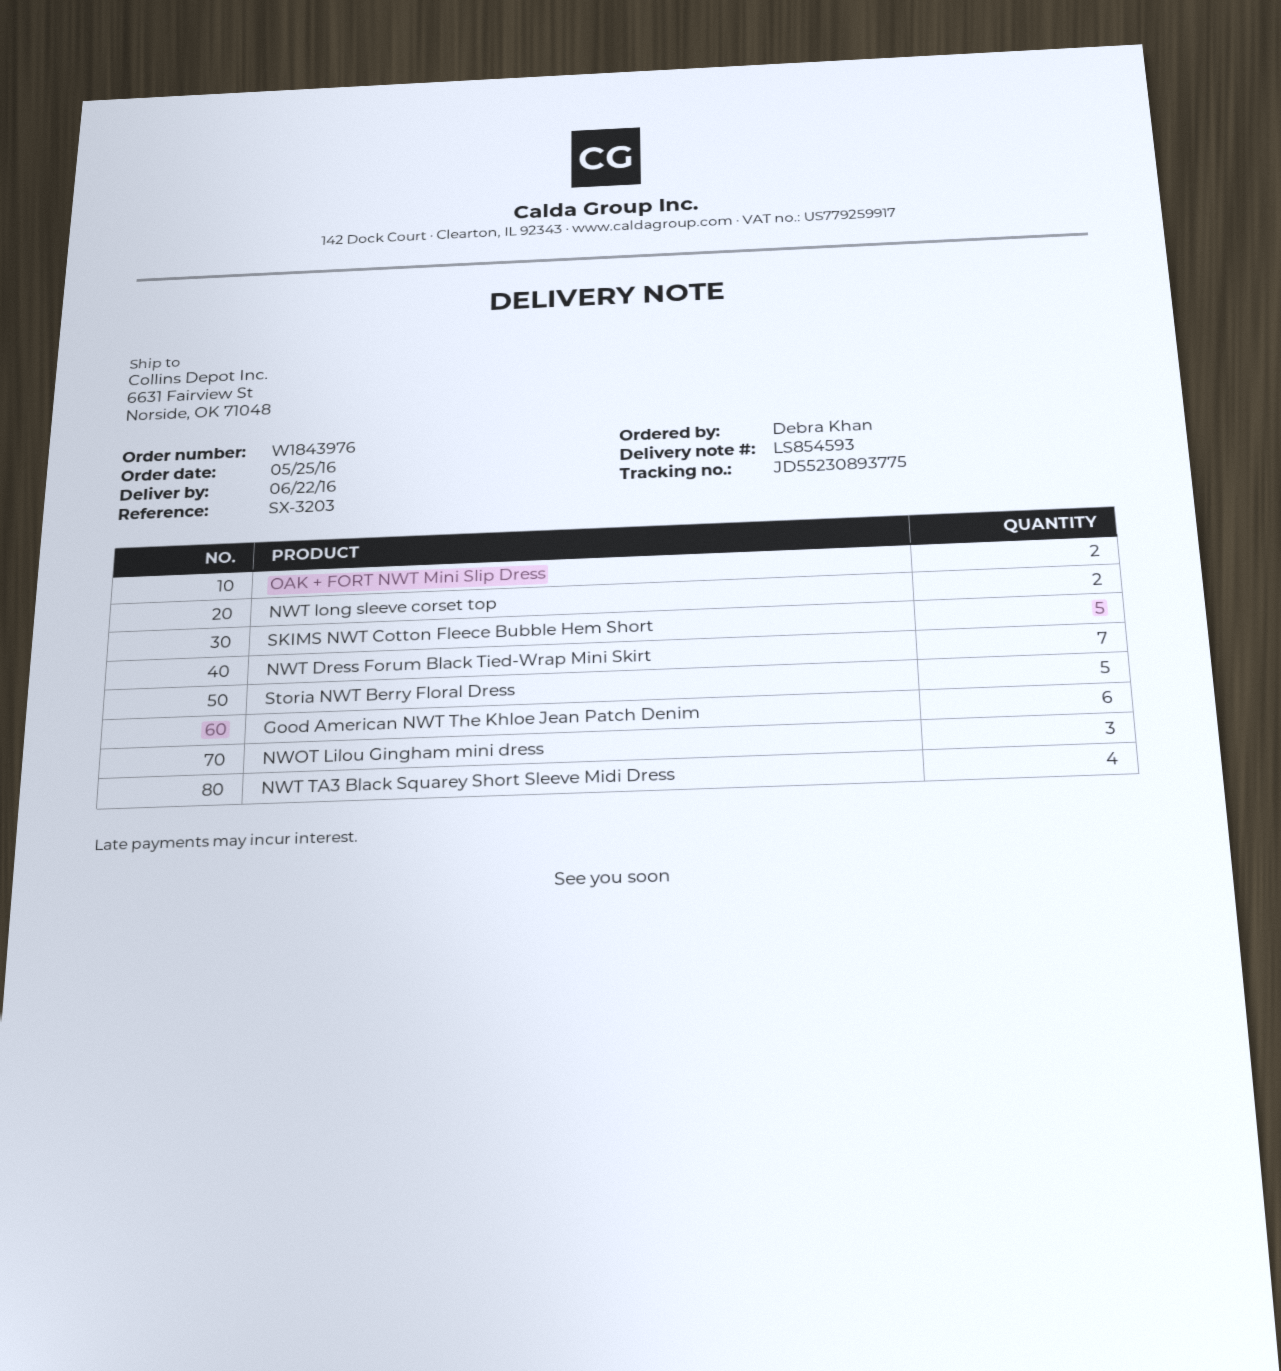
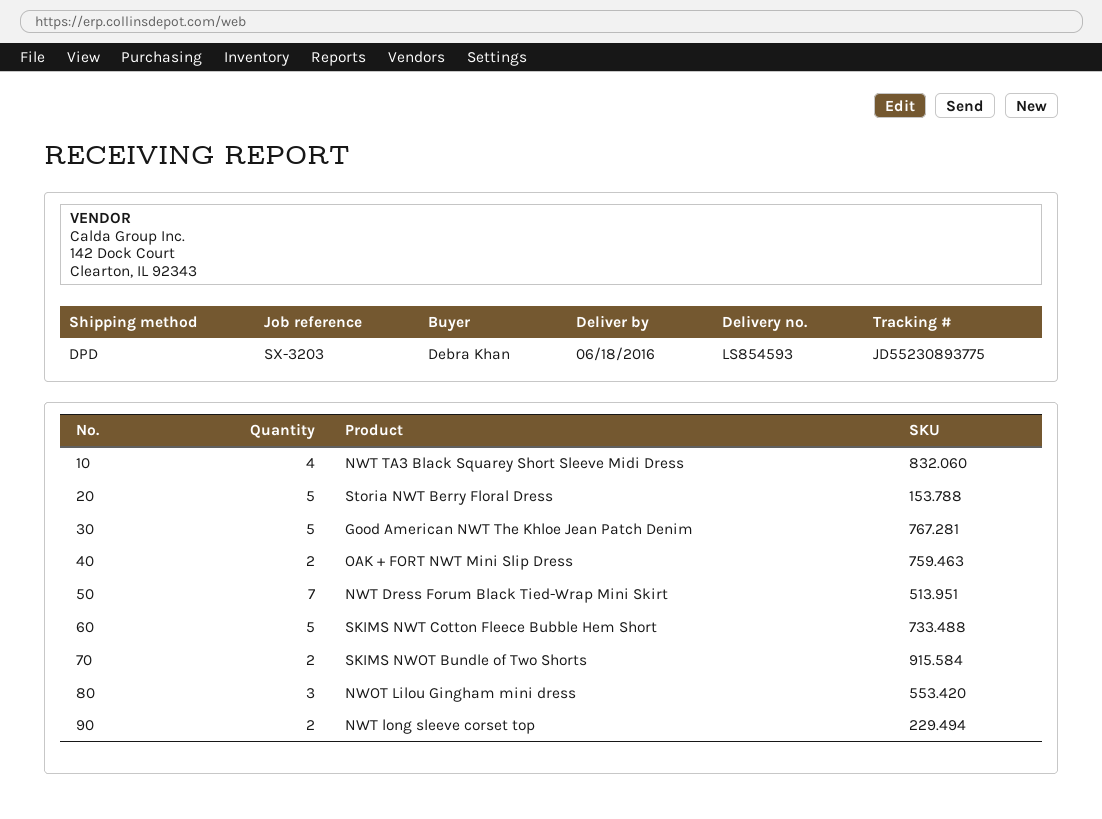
delivery date: 2016-06-22 -> 2016-06-18
Good American NWT The Khloe Jean Patch Denim: 6 -> 5
SKIMS NWOT Bundle of Two Shorts: none -> 2

